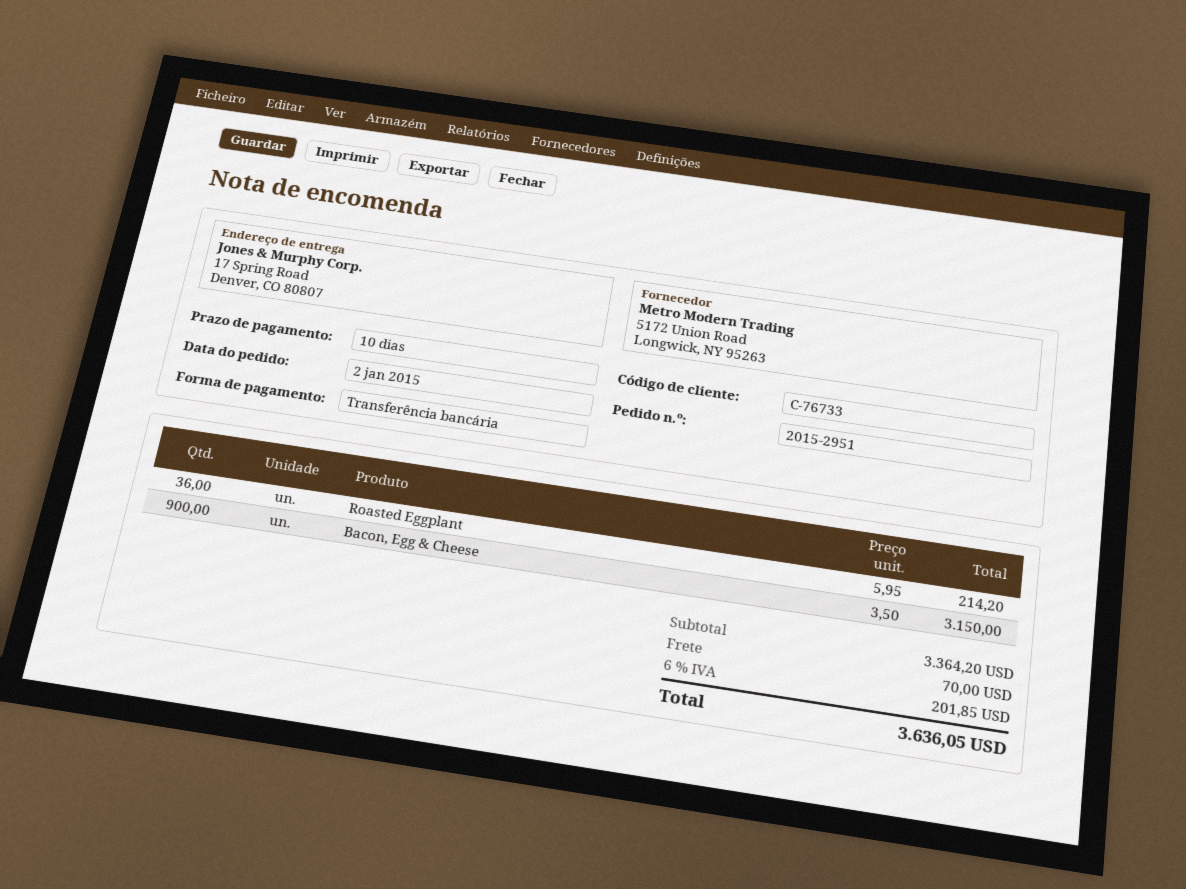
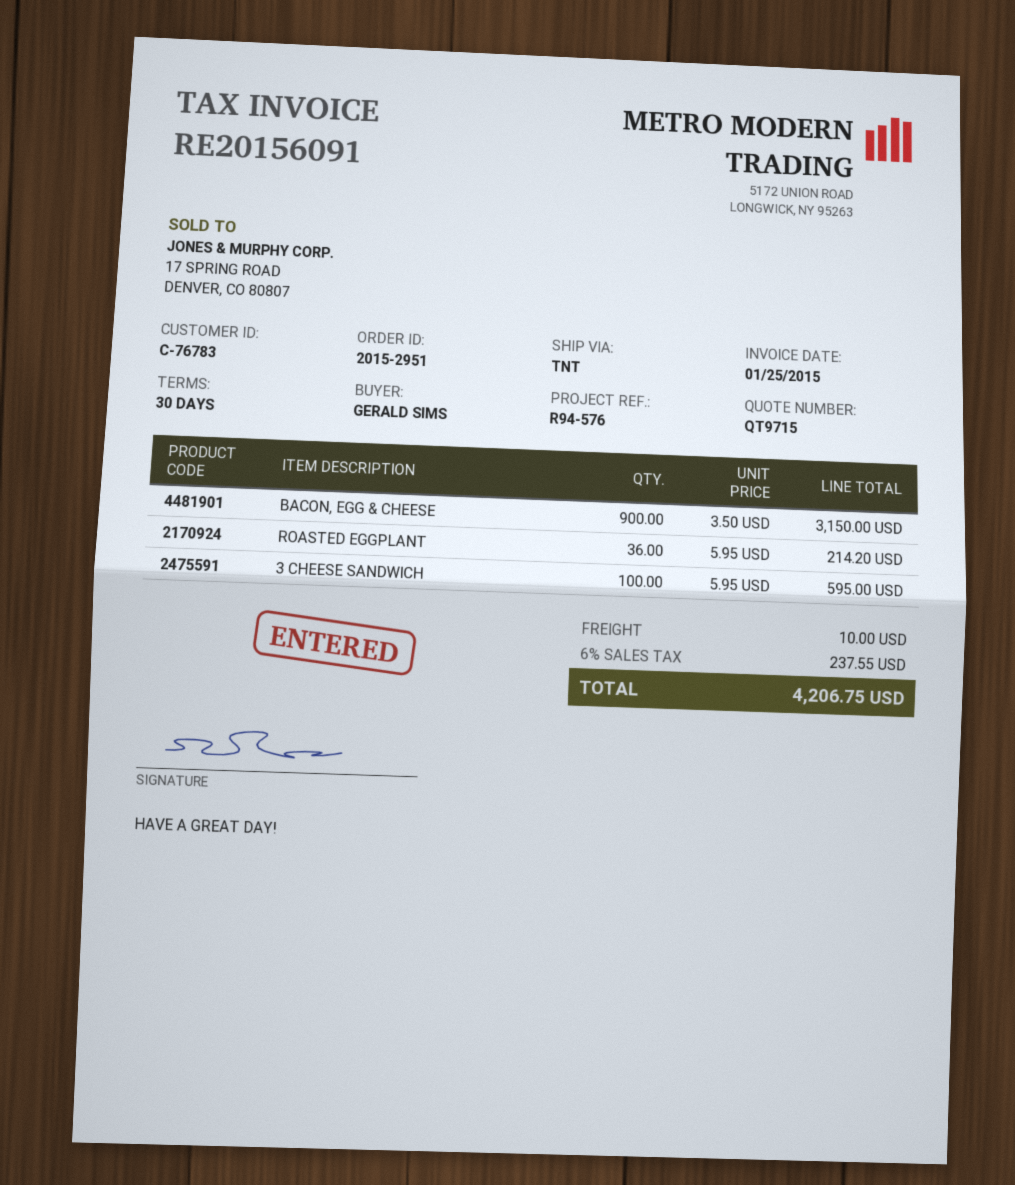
payment terms: 10 days -> 30 days
customer number: C-76733 -> C-76783
3 CHEESE SANDWICH: none -> 100 x 5.95 = 595.00
shipping: 70.00 -> 10.00
tax: 6% = 201.85 -> 6% = 237.55
total: 3636.05 -> 4206.75

